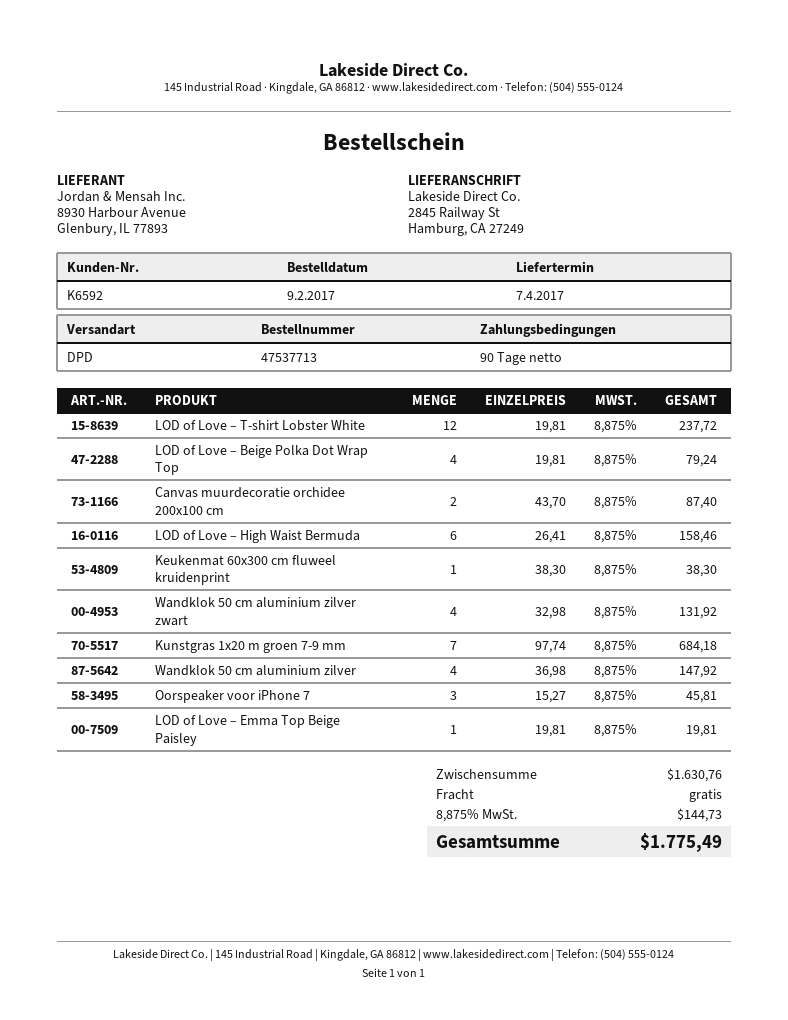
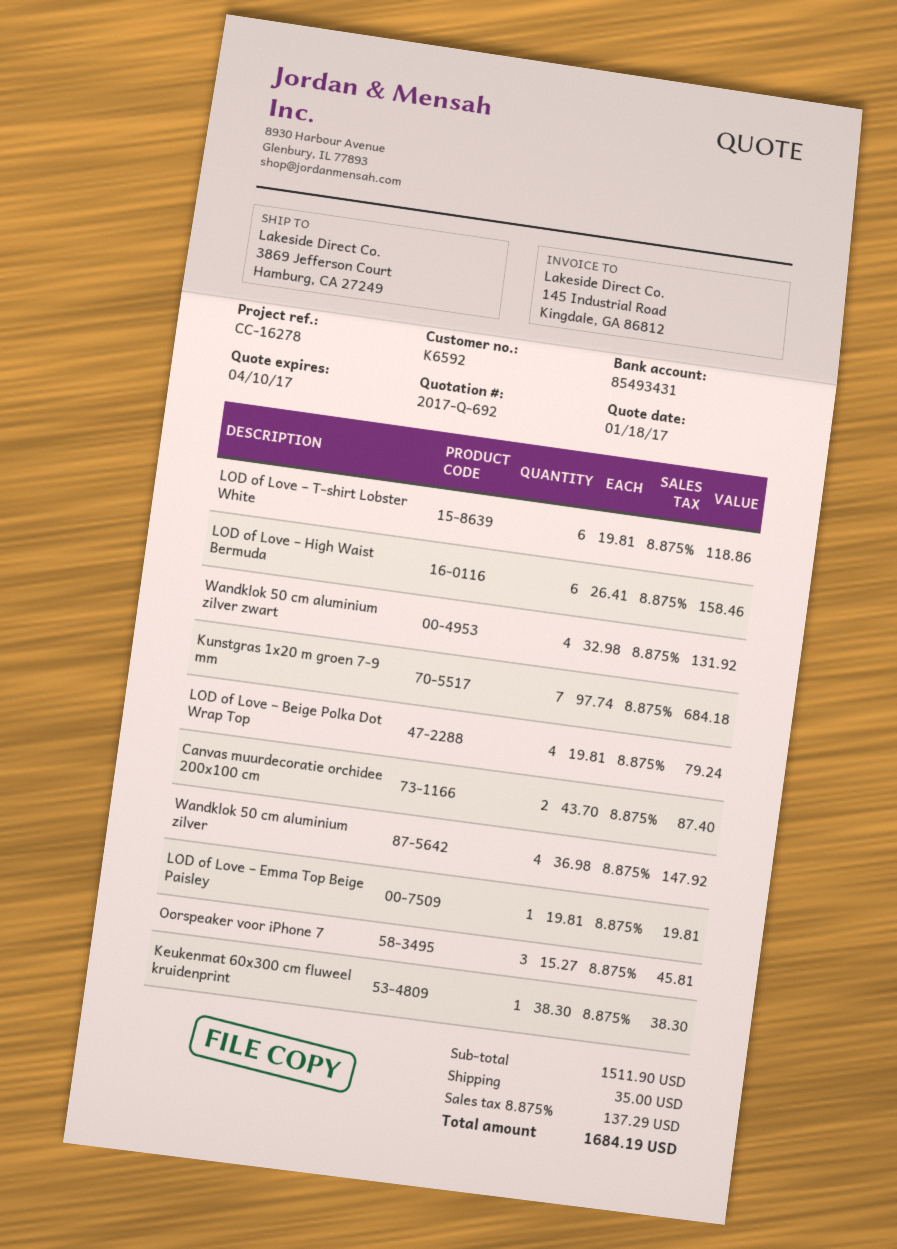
ship to: 2845 Railway St, Hamburg, CA 27249 -> 3869 Jefferson Court, Hamburg, CA 27249
LOD of Love – T-shirt Lobster White: 12 x 19.81 = 237.72 -> 6 x 19.81 = 118.86
subtotal: 1630.76 -> 1511.90
shipping: 0.00 -> 35.00
tax: 8.875% = 144.73 -> 8.875% = 137.29
total: 1775.49 -> 1684.19

